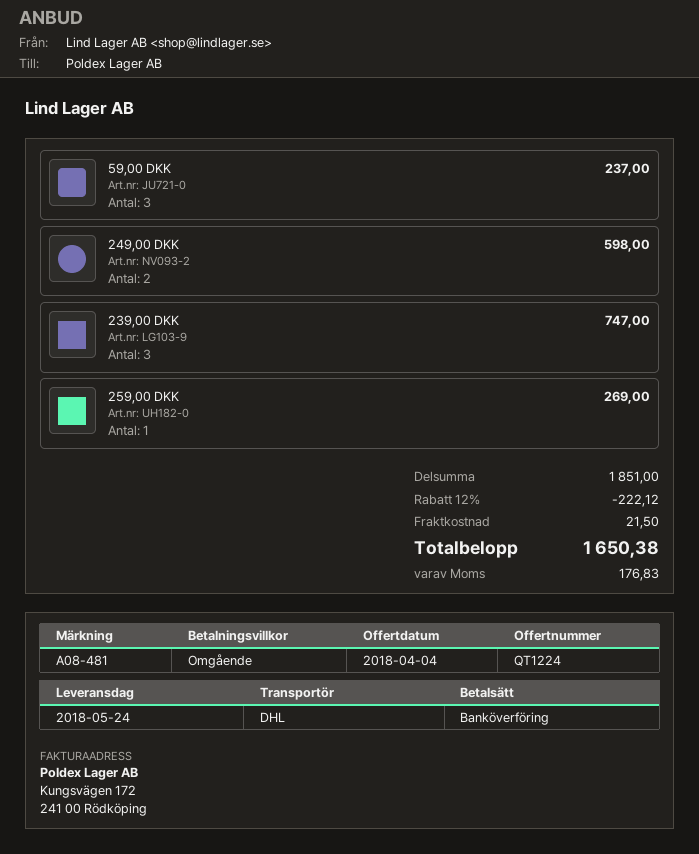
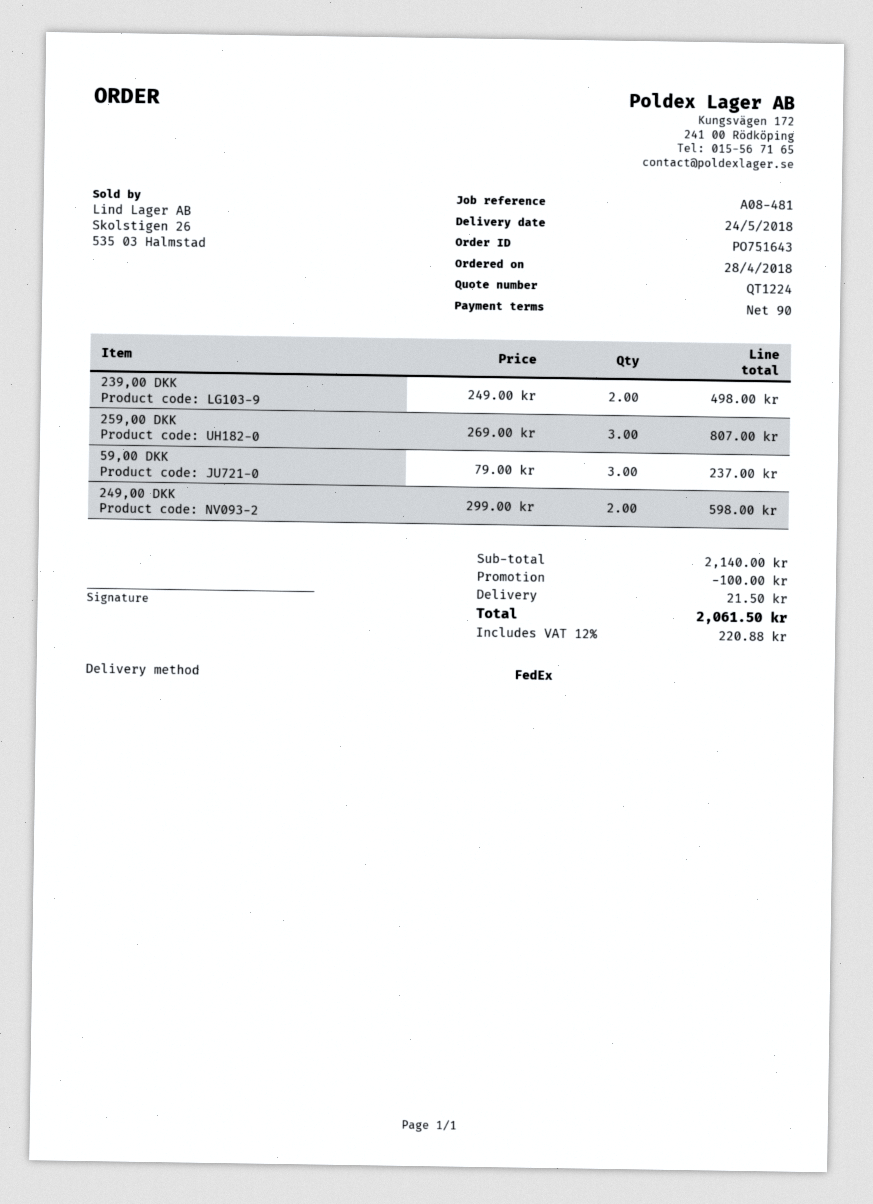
payment terms: on receipt -> 90 days
shipping method: DHL -> FedEx
239,00 DKK: 3 for 747.00 -> 2 for 498.00
259,00 DKK: 1 for 269.00 -> 3 for 807.00
subtotal: 1851.00 -> 2140.00
discount: 222.12 -> 100.00
tax: 176.83 -> 220.88
total: 1650.38 -> 2061.50

